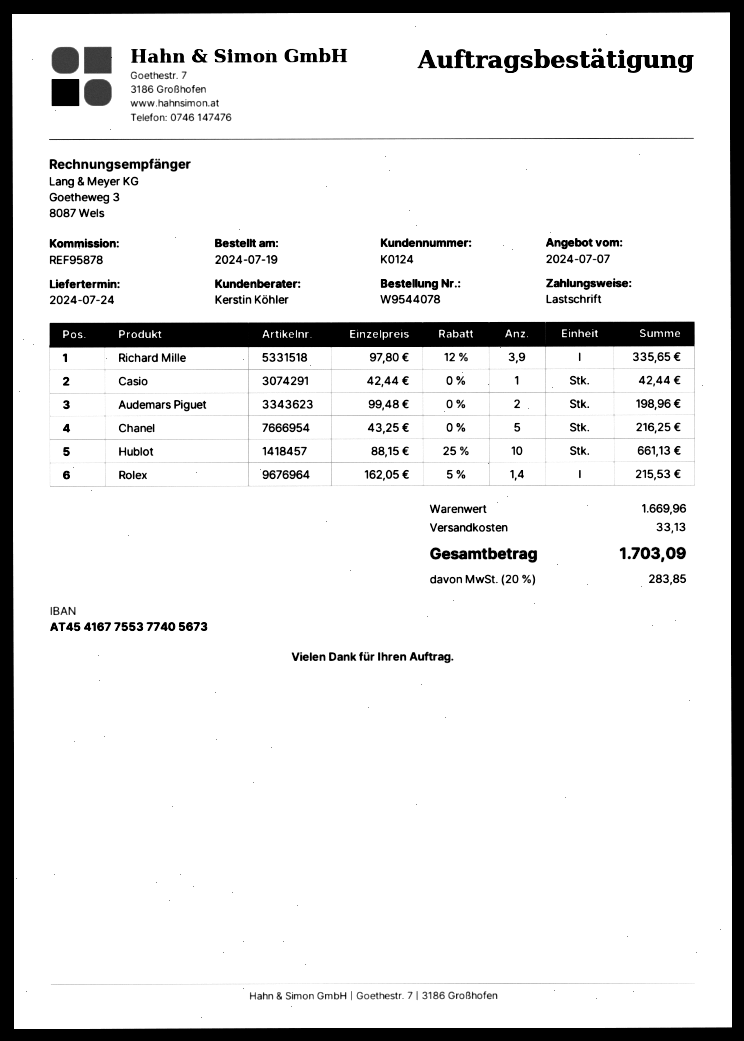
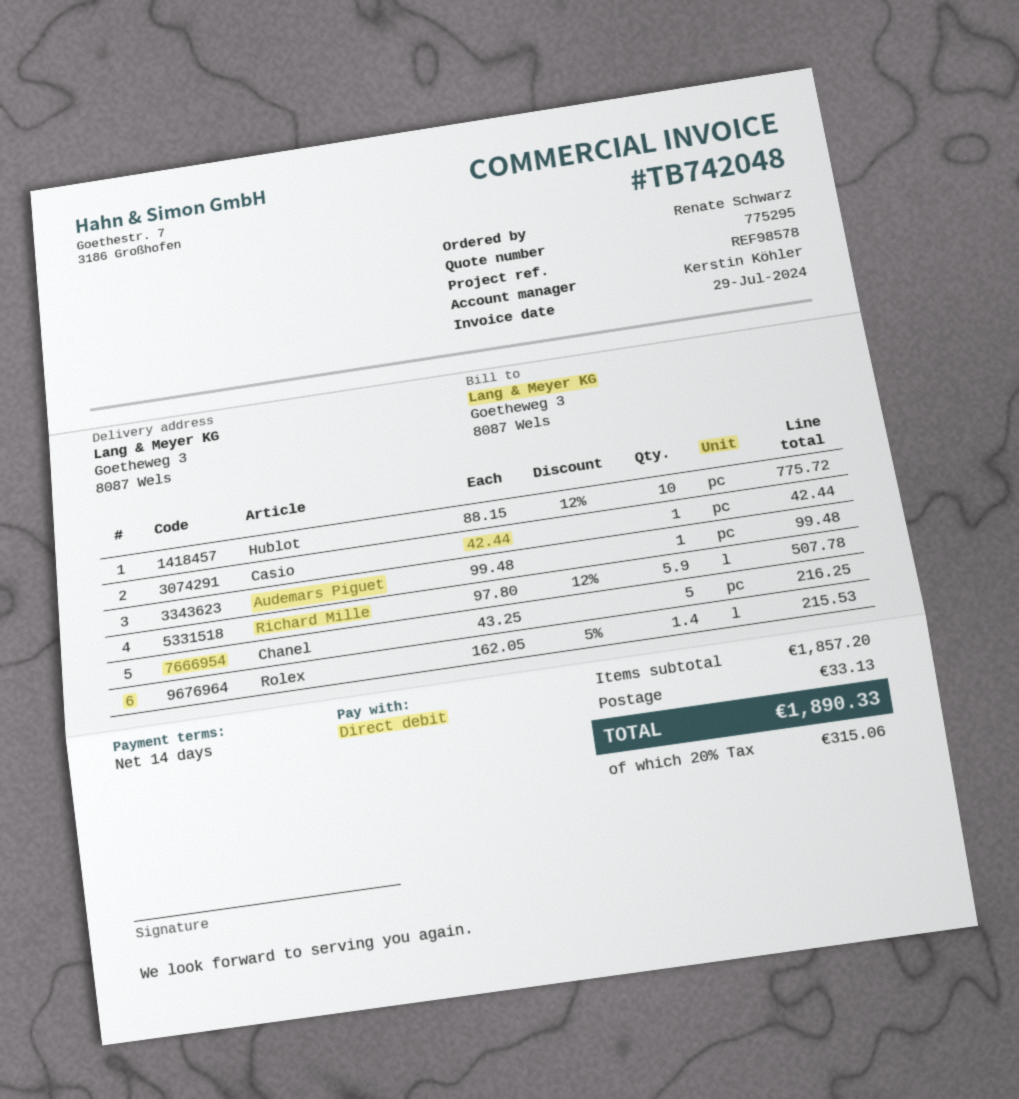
reference: REF95878 -> REF98578
Richard Mille: 3.9 x 97.80 - 12% = 335.65 -> 5.9 x 97.80 - 12% = 507.78
Audemars Piguet: 2 x 99.48 = 198.96 -> 1 x 99.48 = 99.48
Hublot: 10 x 88.15 - 25% = 661.13 -> 10 x 88.15 - 12% = 775.72
subtotal: 1669.96 -> 1857.20
tax: 20% = 283.85 -> 20% = 315.06
total: 1703.09 -> 1890.33

